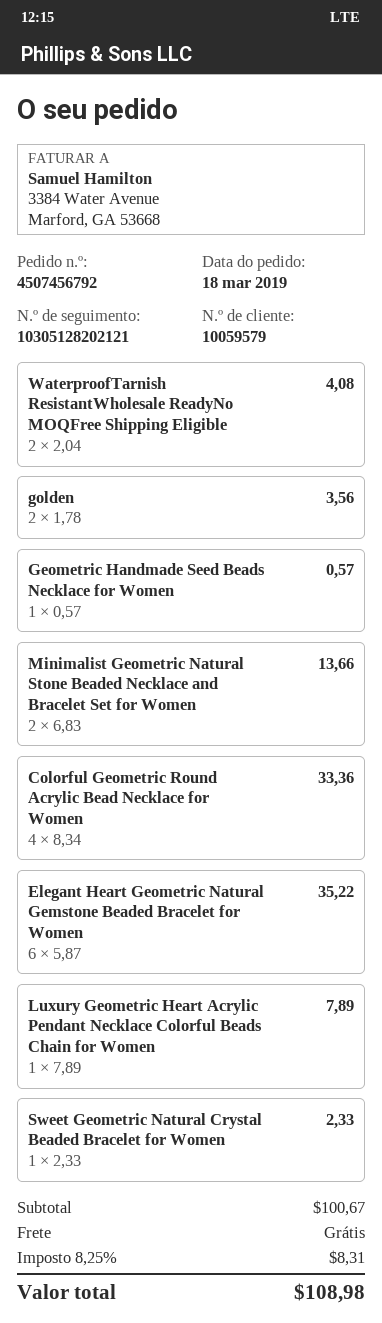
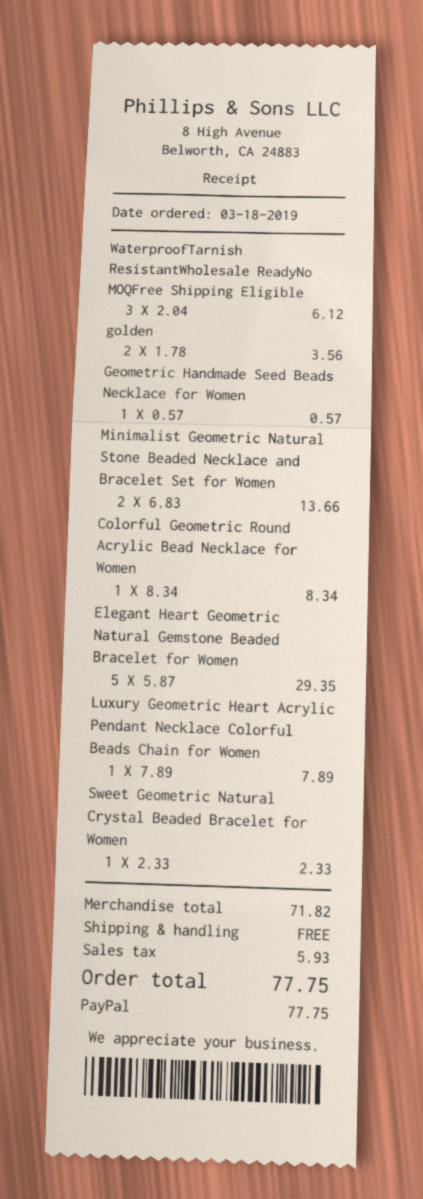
WaterproofTarnish ResistantWholesale ReadyNo MOQFree Shipping Eligible: 2 x 2.04 = 4.08 -> 3 x 2.04 = 6.12
Colorful Geometric Round Acrylic Bead Necklace for Women: 4 x 8.34 = 33.36 -> 1 x 8.34 = 8.34
Elegant Heart Geometric Natural Gemstone Beaded Bracelet for Women: 6 x 5.87 = 35.22 -> 5 x 5.87 = 29.35
subtotal: 100.67 -> 71.82
tax: 8.31 -> 5.93
total: 108.98 -> 77.75

